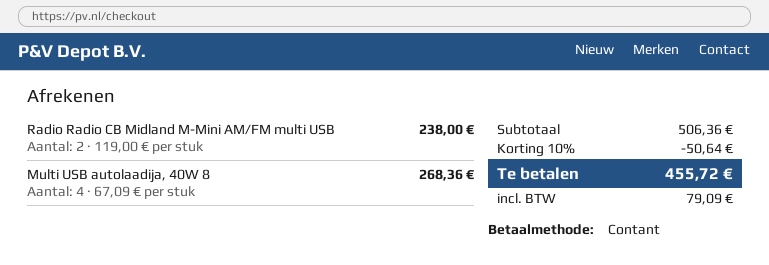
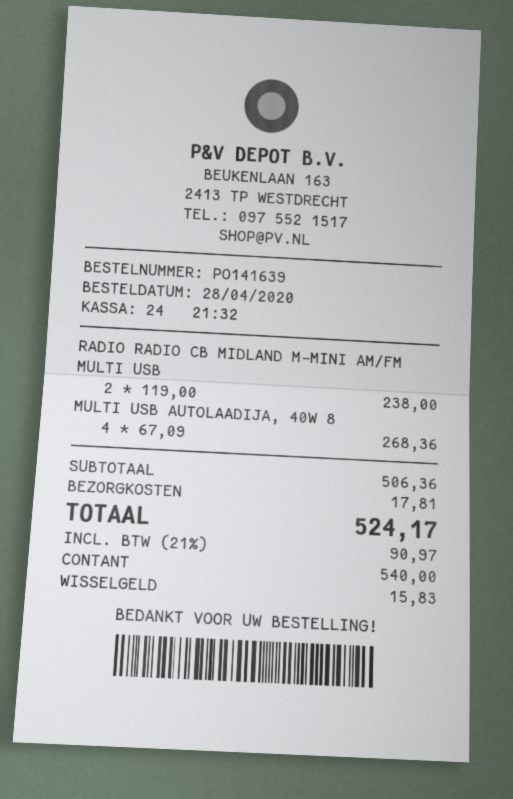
discount: 10% = 50.64 -> none
shipping: none -> 17.81
tax: 79.09 -> 90.97
total: 455.72 -> 524.17

